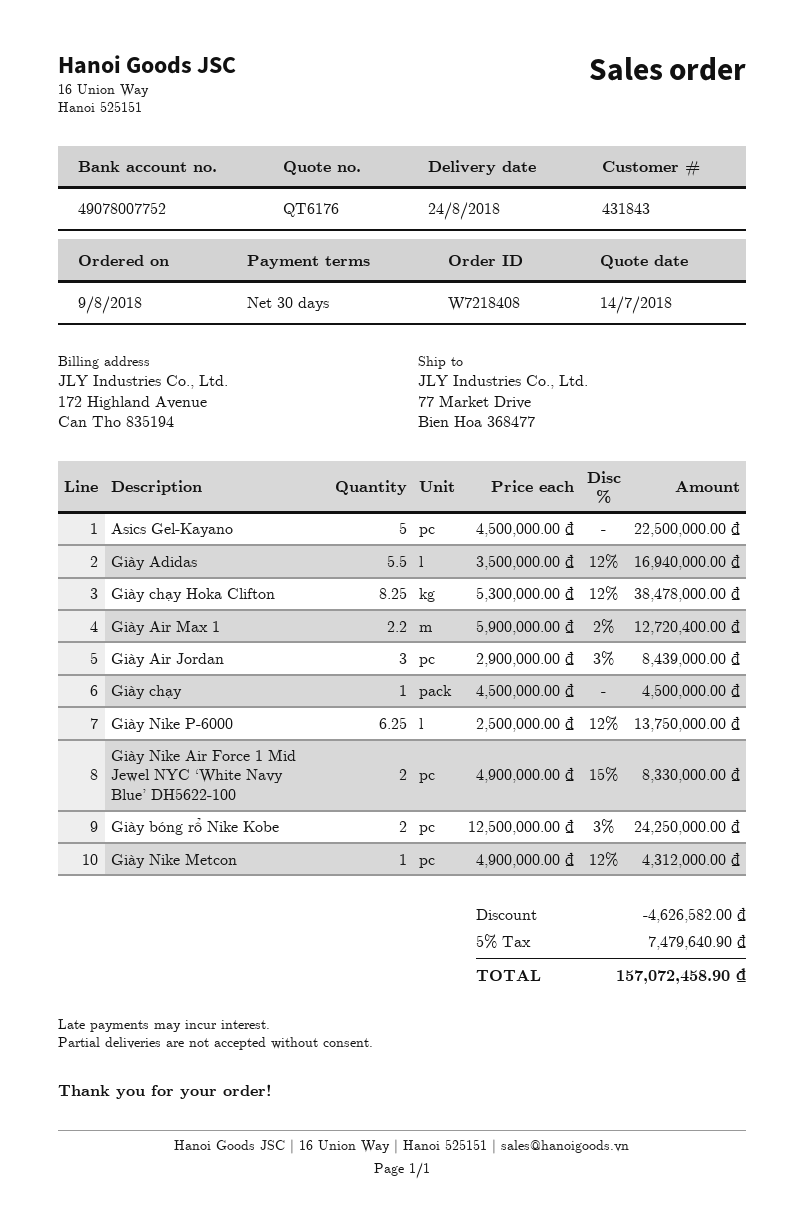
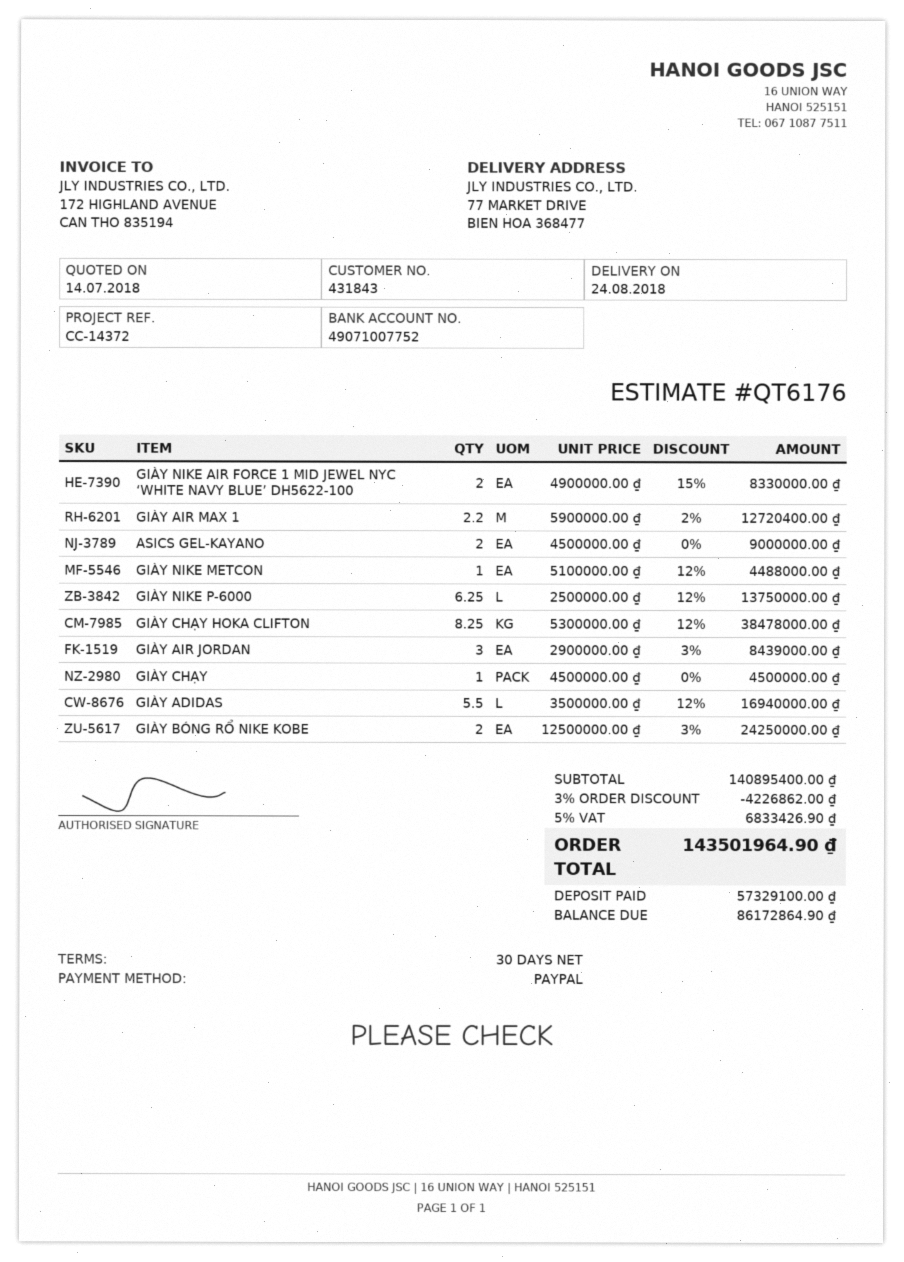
bank account: 49078007752 -> 49071007752
Asics Gel-Kayano: 5 x 4500000.00 = 22500000.00 -> 2 x 4500000.00 = 9000000.00
Giày Nike Metcon: 1 x 4900000.00 - 12% = 4312000.00 -> 1 x 5100000.00 - 12% = 4488000.00
discount: 4626582.00 -> 4226862.00
tax: 5% = 7479640.90 -> 5% = 6833426.90
total: 157072458.90 -> 143501964.90

